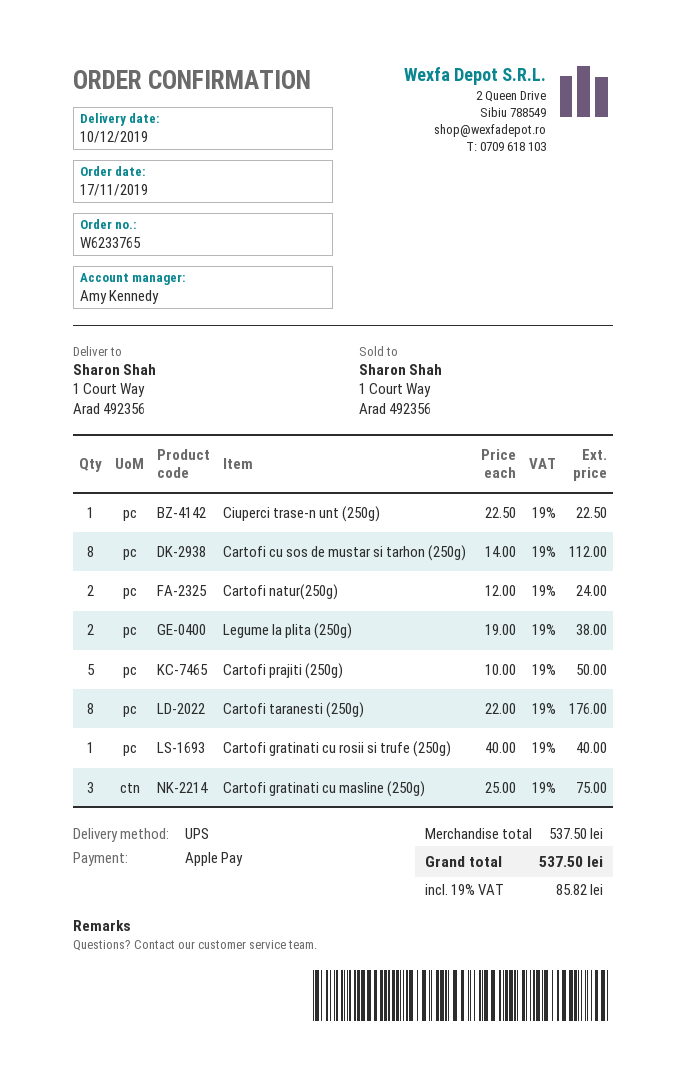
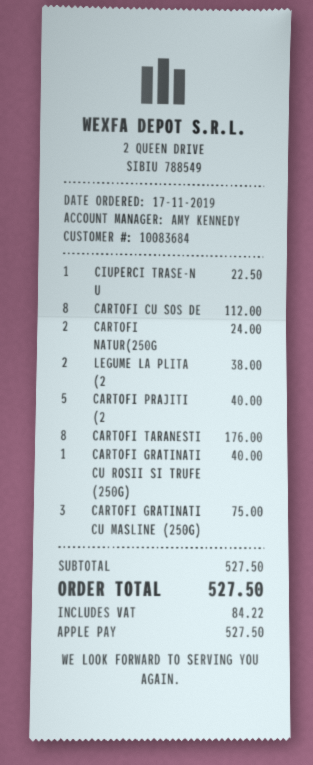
Cartofi prajiti (250g): 5 for 50.00 -> 5 for 40.00
subtotal: 537.50 -> 527.50
tax: 85.82 -> 84.22
total: 537.50 -> 527.50

